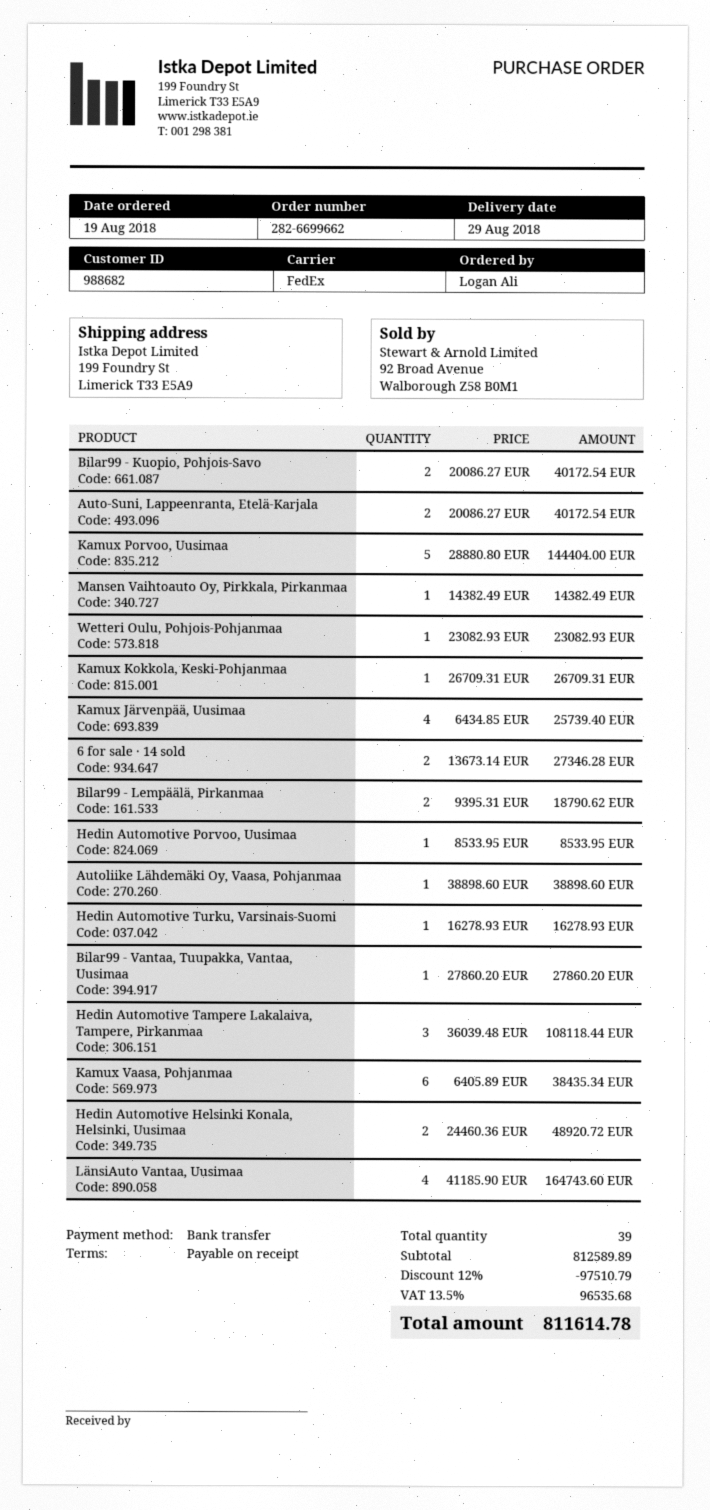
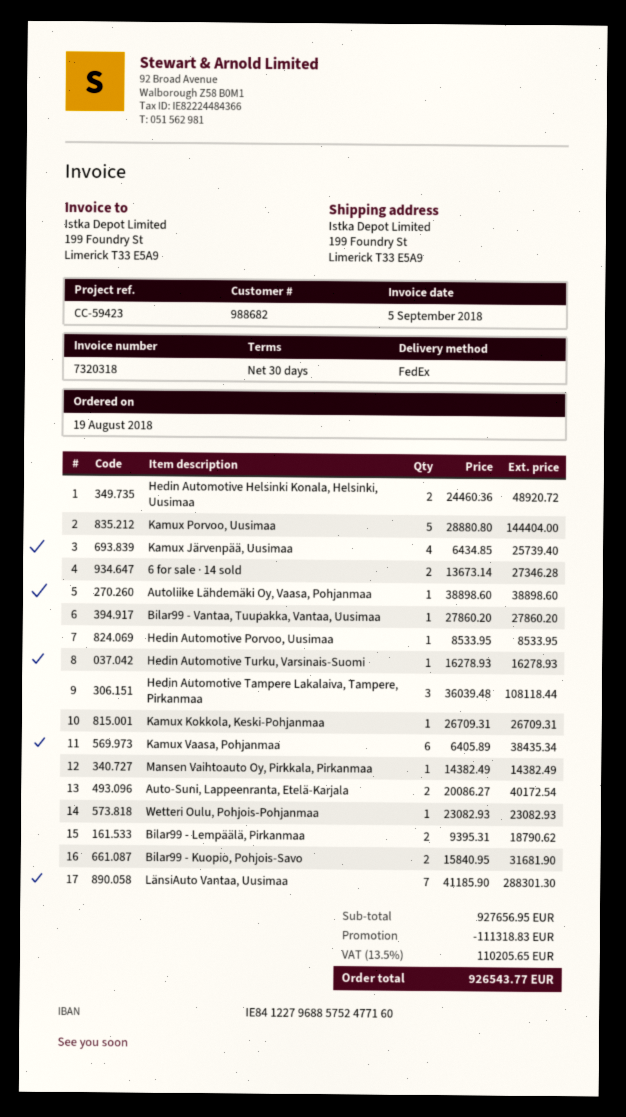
payment terms: on receipt -> 30 days
Bilar99 - Kuopio, Pohjois-Savo: 2 x 20086.27 = 40172.54 -> 2 x 15840.95 = 31681.90
LänsiAuto Vantaa, Uusimaa: 4 x 41185.90 = 164743.60 -> 7 x 41185.90 = 288301.30
subtotal: 812589.89 -> 927656.95
discount: 97510.79 -> 111318.83
tax: 13.5% = 96535.68 -> 13.5% = 110205.65
total: 811614.78 -> 926543.77

